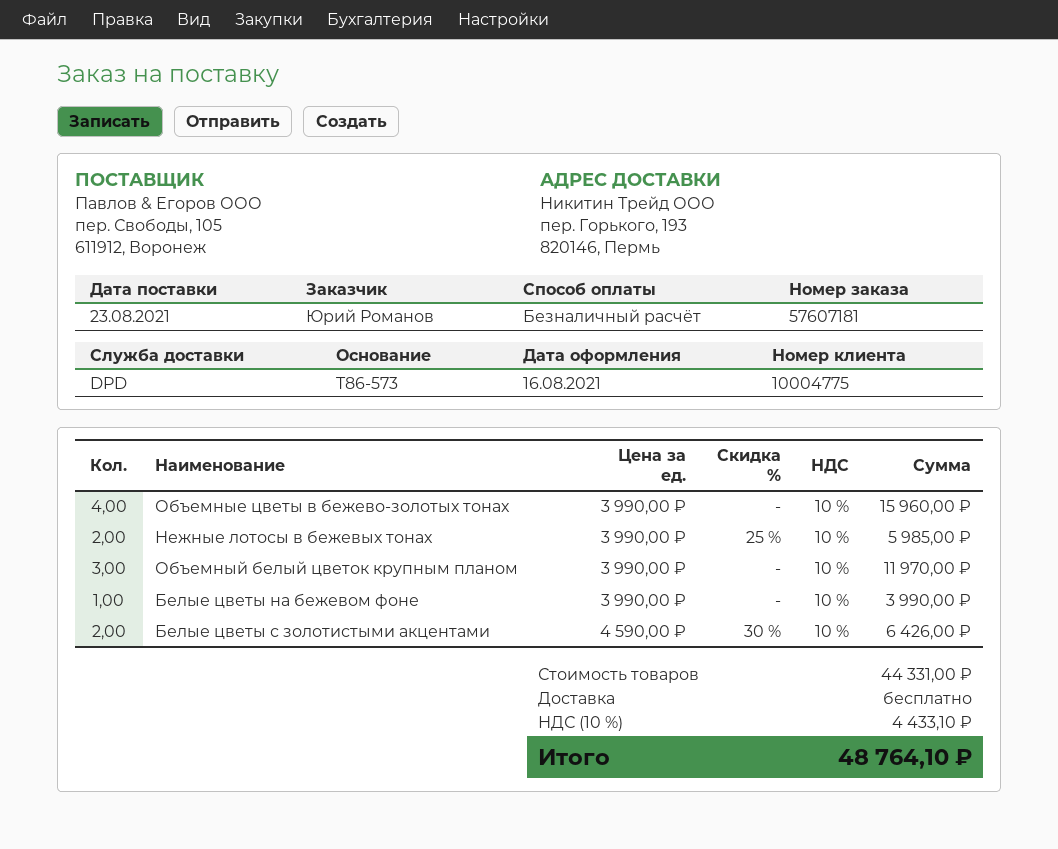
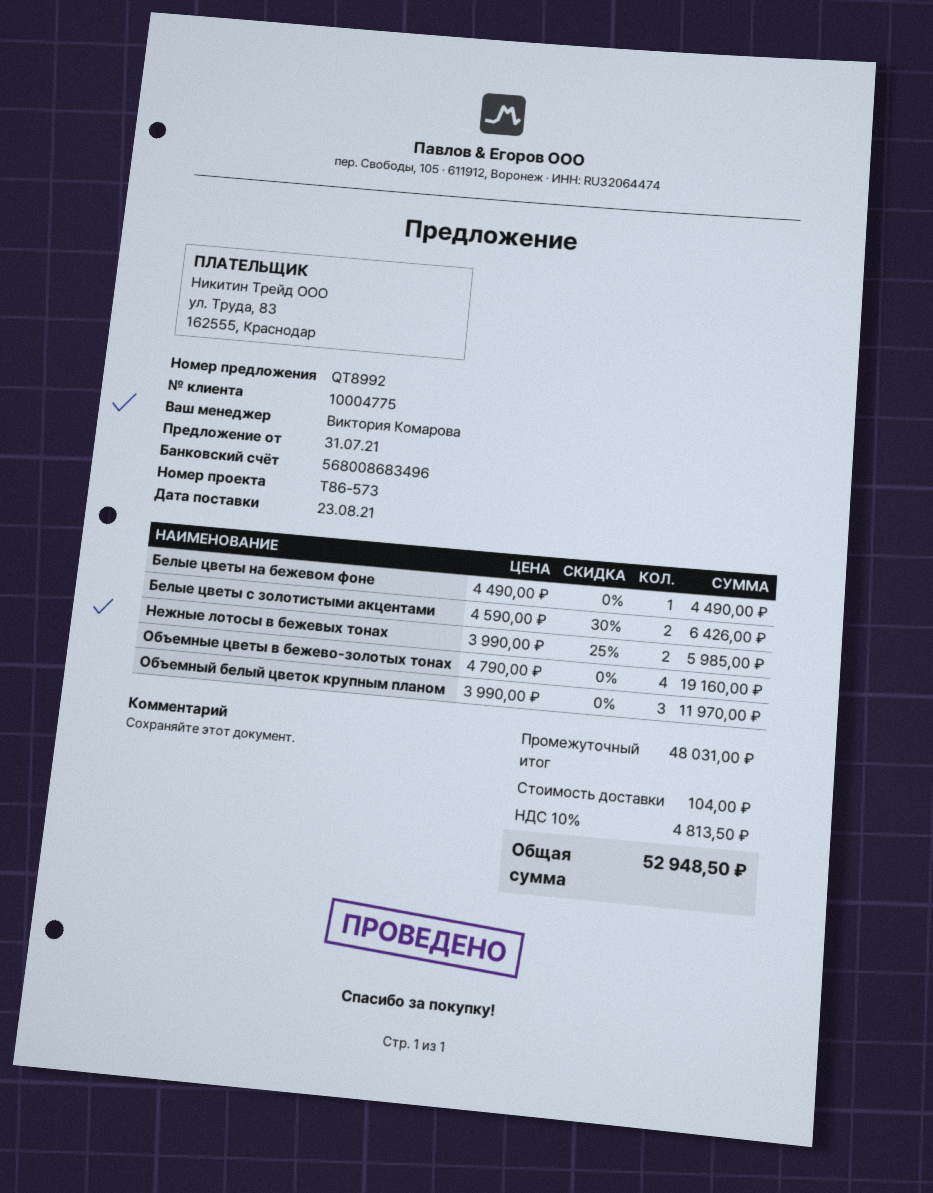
Объемные цветы в бежево-золотых тонах: 4 x 3990.00 = 15960.00 -> 4 x 4790.00 = 19160.00
Белые цветы на бежевом фоне: 1 x 3990.00 = 3990.00 -> 1 x 4490.00 = 4490.00
subtotal: 44331.00 -> 48031.00
shipping: 0.00 -> 104.00
tax: 10% = 4433.10 -> 10% = 4813.50
total: 48764.10 -> 52948.50

